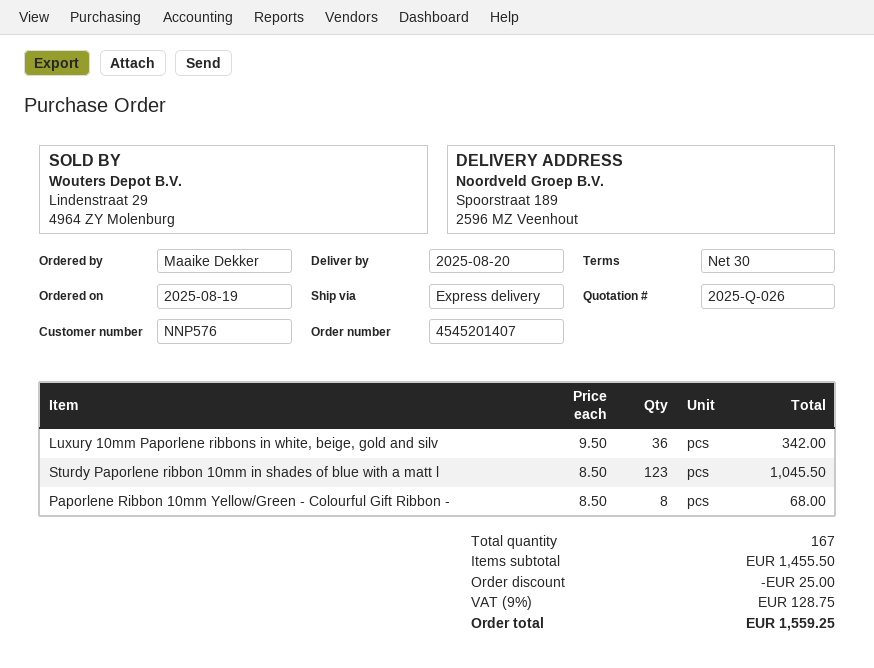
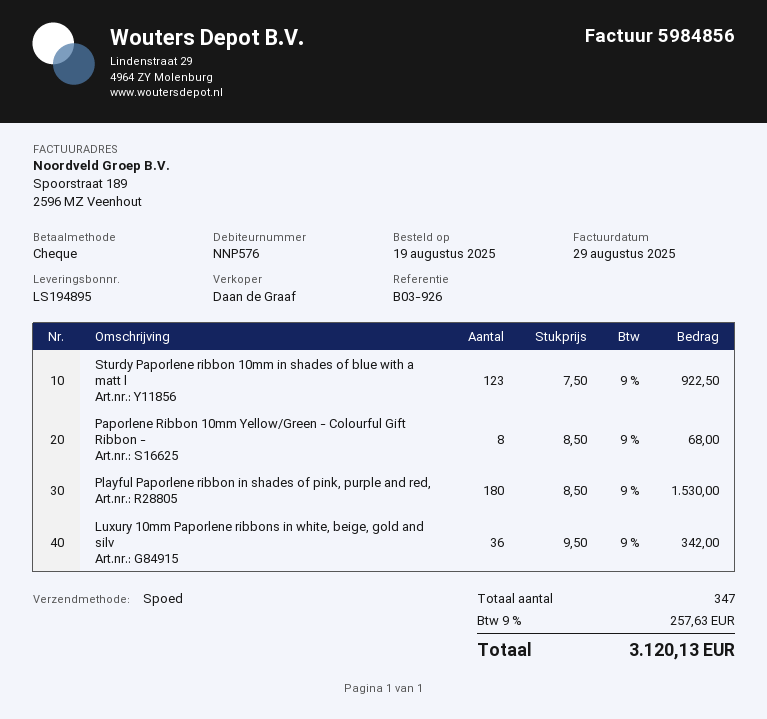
Sturdy Paporlene ribbon 10mm in shades of blue with a matt l: 123 x 8.50 = 1045.50 -> 123 x 7.50 = 922.50
Playful Paporlene ribbon in shades of pink, purple and red,: none -> 180 x 8.50 = 1530.00
total quantity: 167 -> 347
discount: 25.00 -> none
tax: 9% = 128.75 -> 9% = 257.63
total: 1559.25 -> 3120.13

